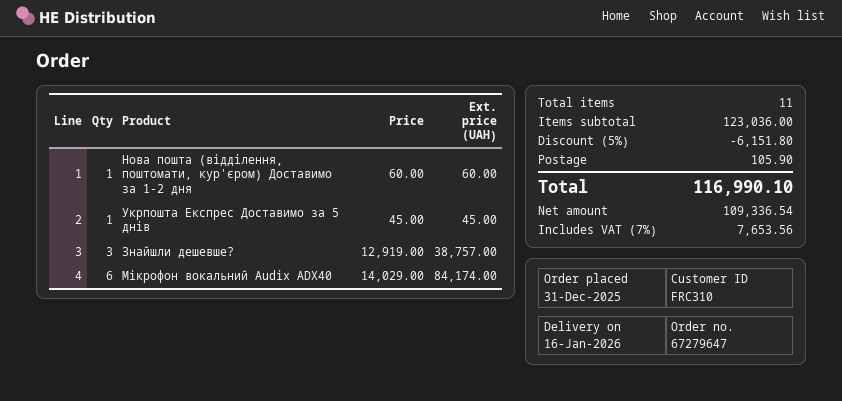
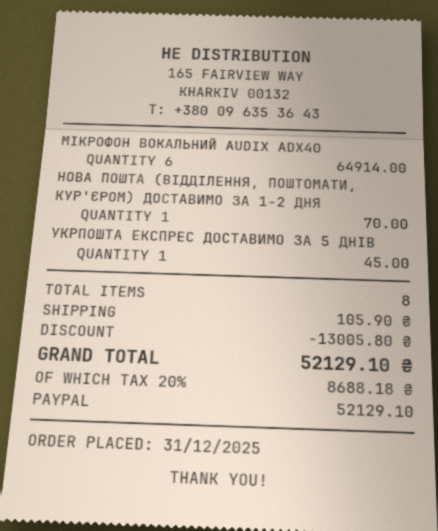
Нова пошта (відділення, поштомати, кур'єром) Доставимо за 1-2 дня: 1 for 60.00 -> 1 for 70.00
Знайшли дешевше?: 3 for 38757.00 -> none
Мікрофон вокальний Audix ADX40: 6 for 84174.00 -> 6 for 64914.00
total quantity: 11 -> 8
discount: 6151.80 -> 13005.80
tax: 7% = 7653.56 -> 20% = 8688.18
total: 116990.10 -> 52129.10

